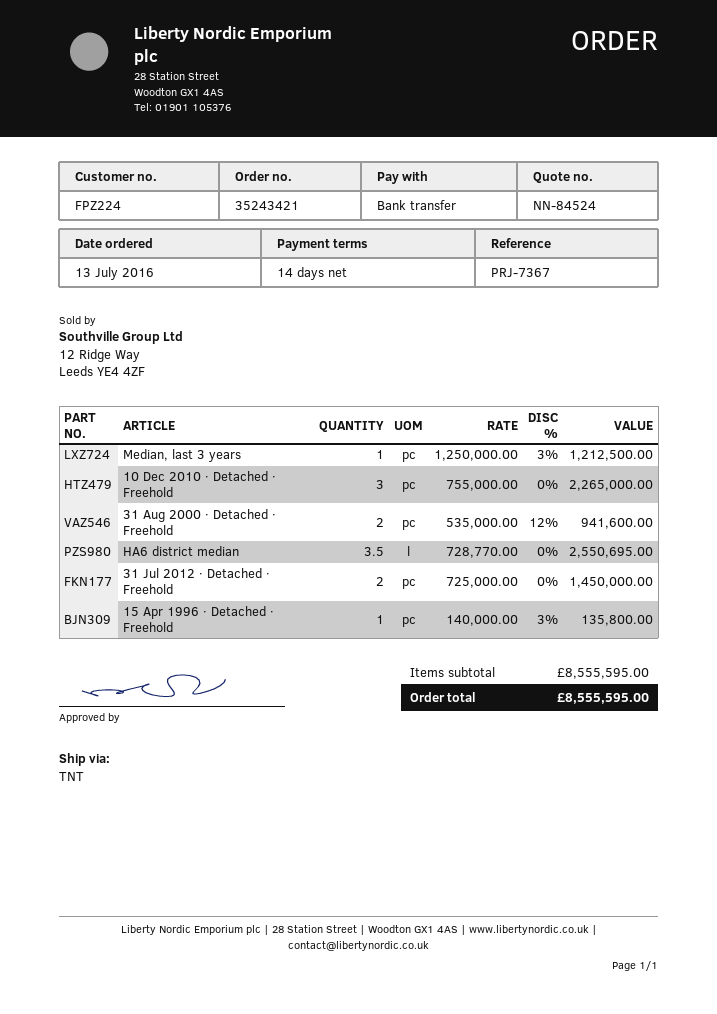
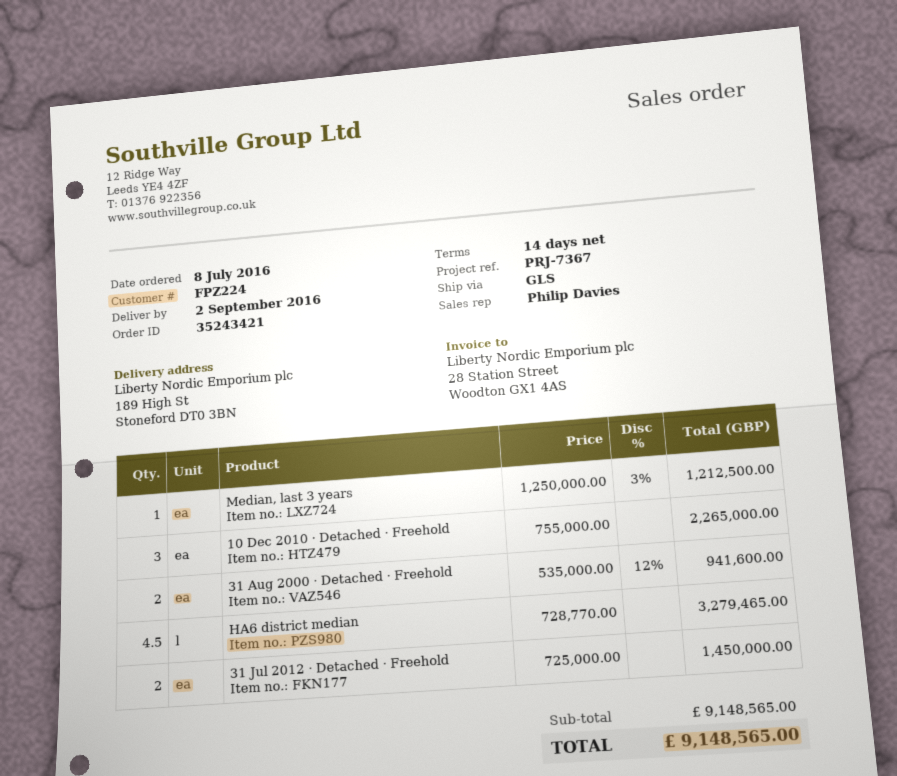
order date: 2016-07-13 -> 2016-07-08
shipping method: TNT -> GLS
HA6 district median: 3.5 x 728770.00 = 2550695.00 -> 4.5 x 728770.00 = 3279465.00
15 Apr 1996 · Detached · Freehold: 1 x 140000.00 - 3% = 135800.00 -> none
subtotal: 8555595.00 -> 9148565.00
total: 8555595.00 -> 9148565.00

